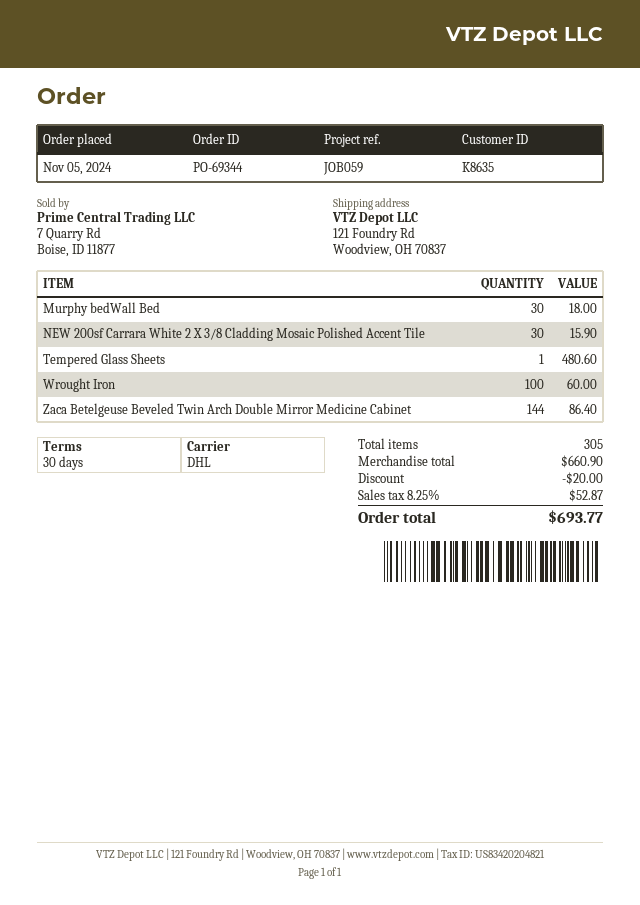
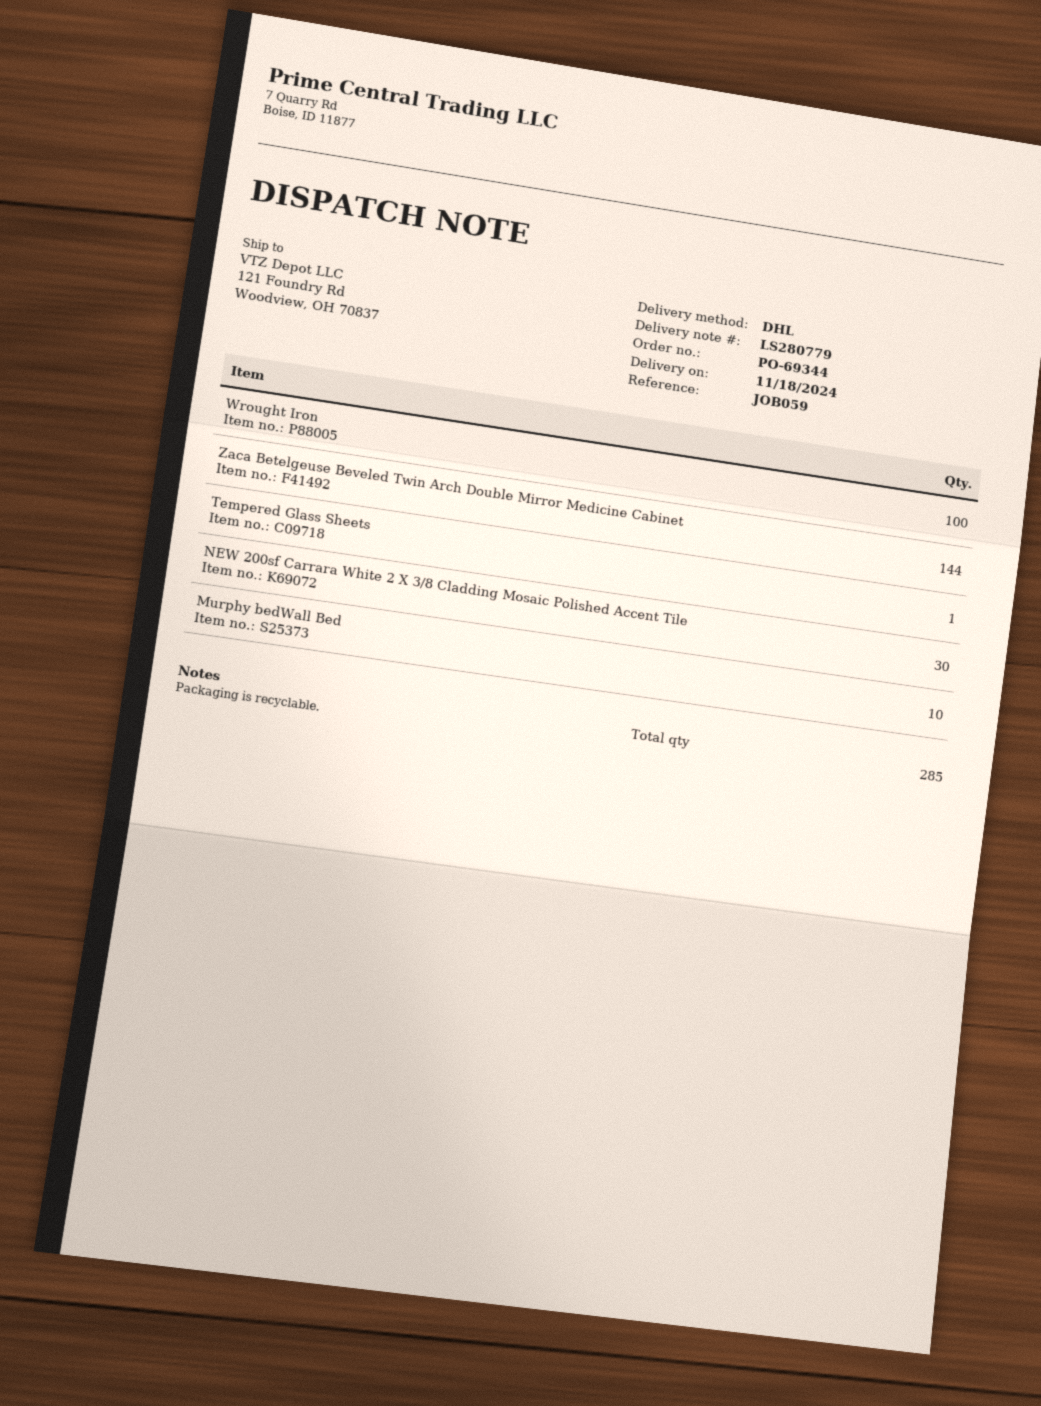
Murphy bedWall Bed: 30 -> 10
total quantity: 305 -> 285

